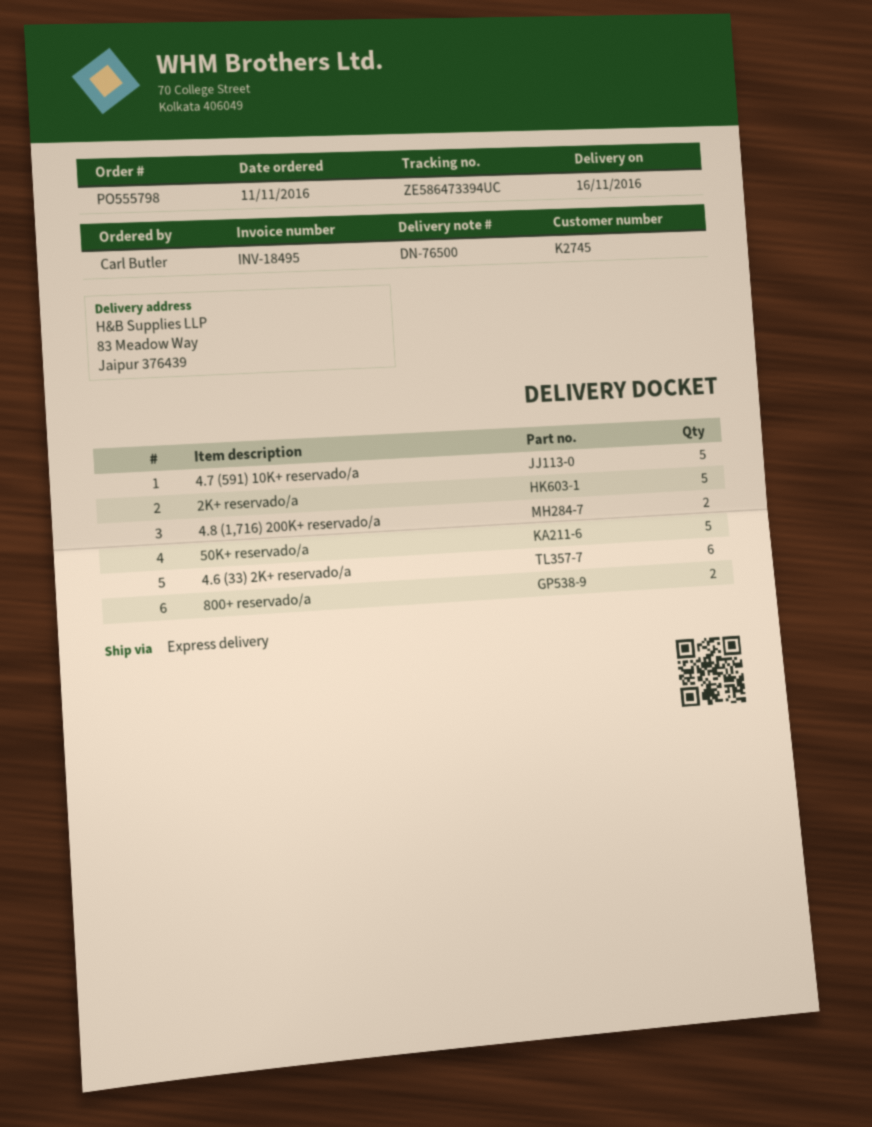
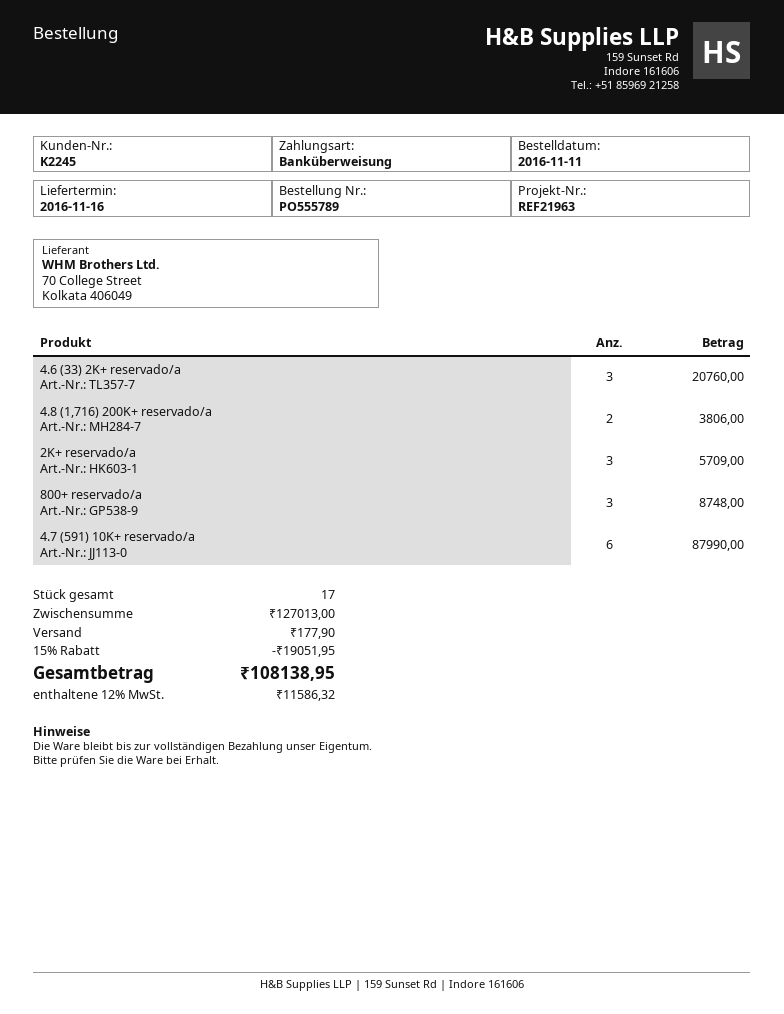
order number: PO555798 -> PO555789
customer number: K2745 -> K2245
4.7 (591) 10K+ reservado/a: 5 -> 6
2K+ reservado/a: 5 -> 3
50K+ reservado/a: 5 -> none
4.6 (33) 2K+ reservado/a: 6 -> 3
800+ reservado/a: 2 -> 3

